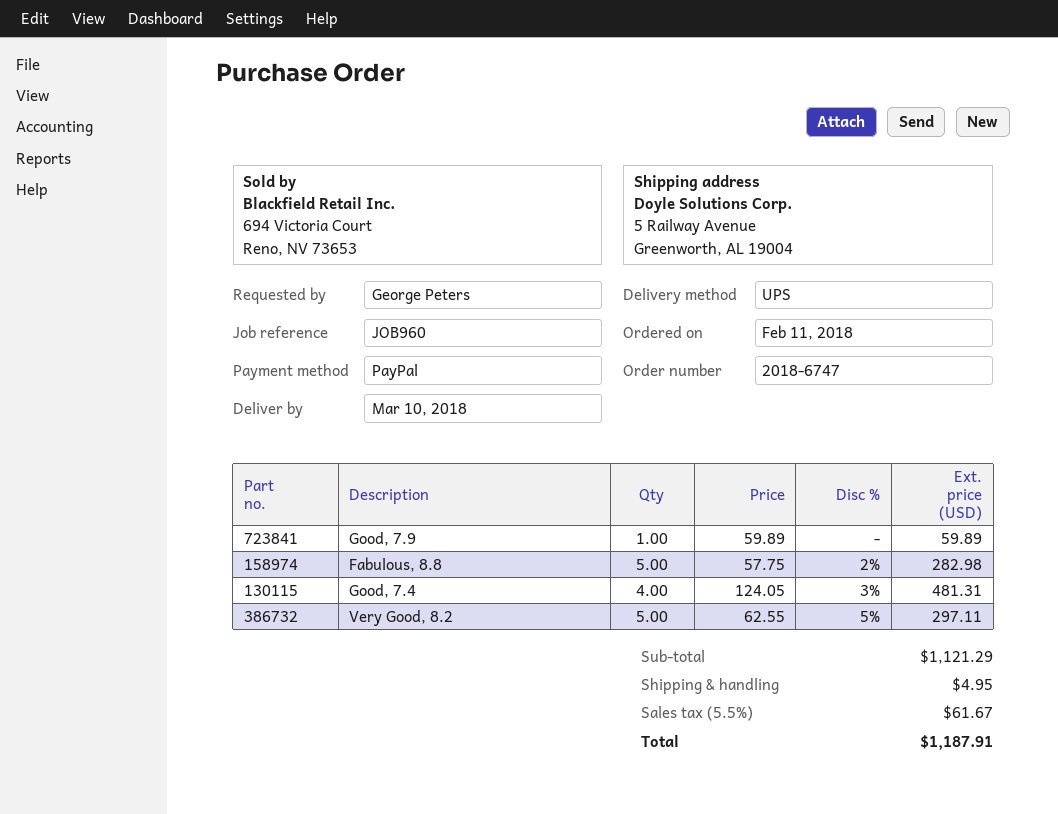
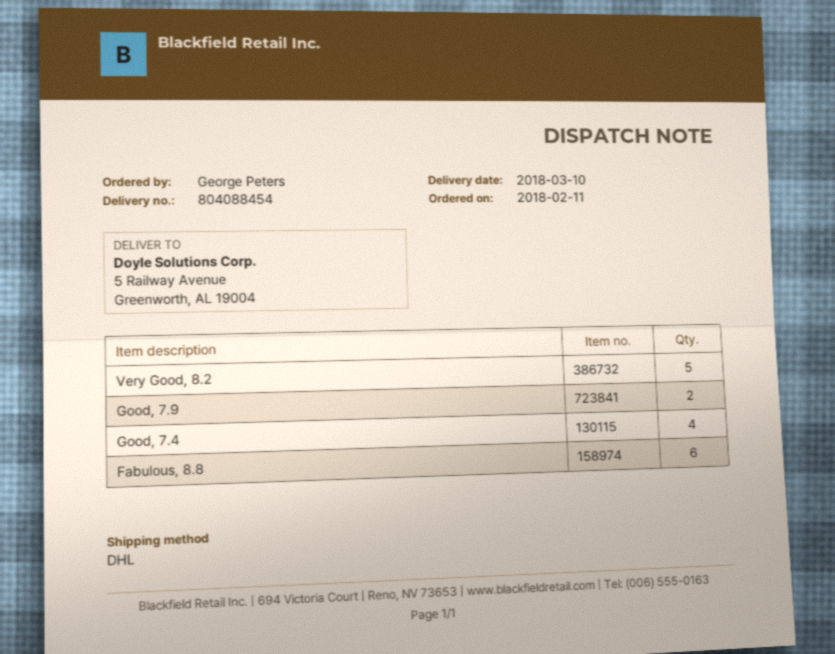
shipping method: UPS -> DHL
Good, 7.9: 1 -> 2
Fabulous, 8.8: 5 -> 6

